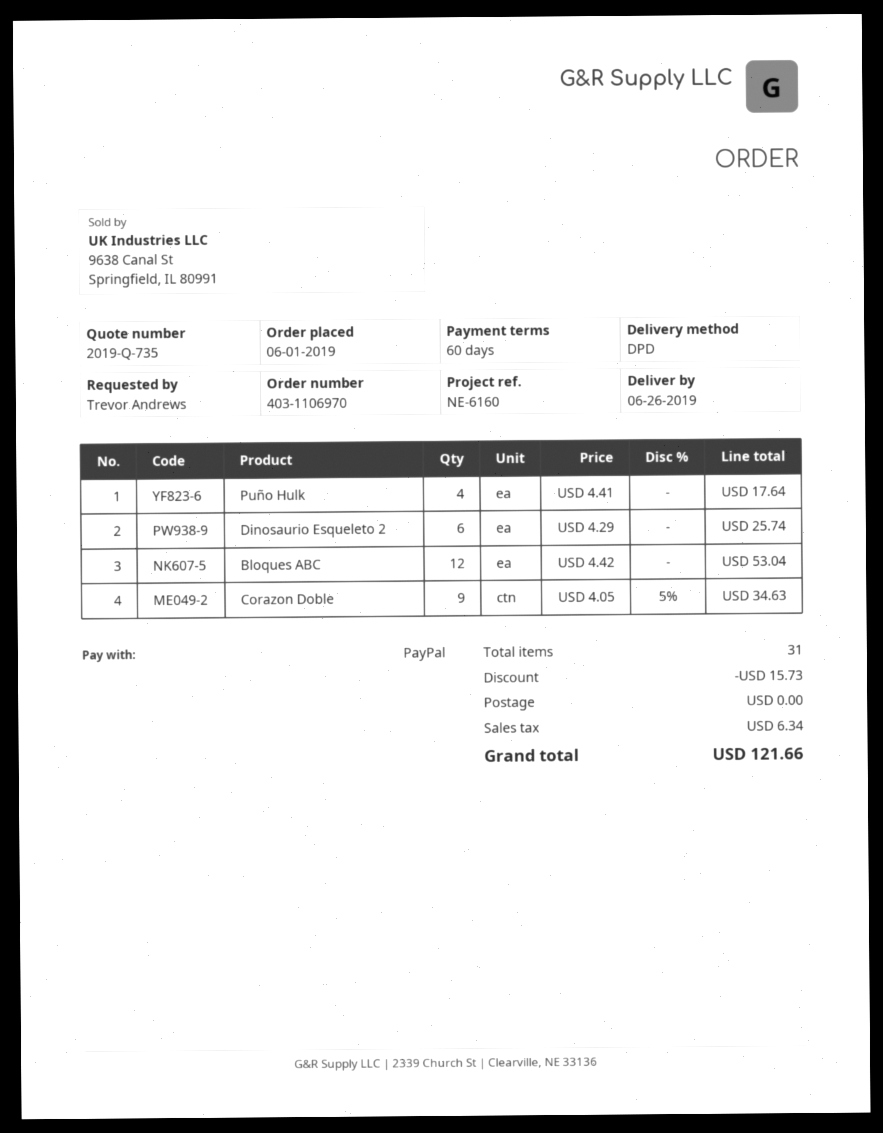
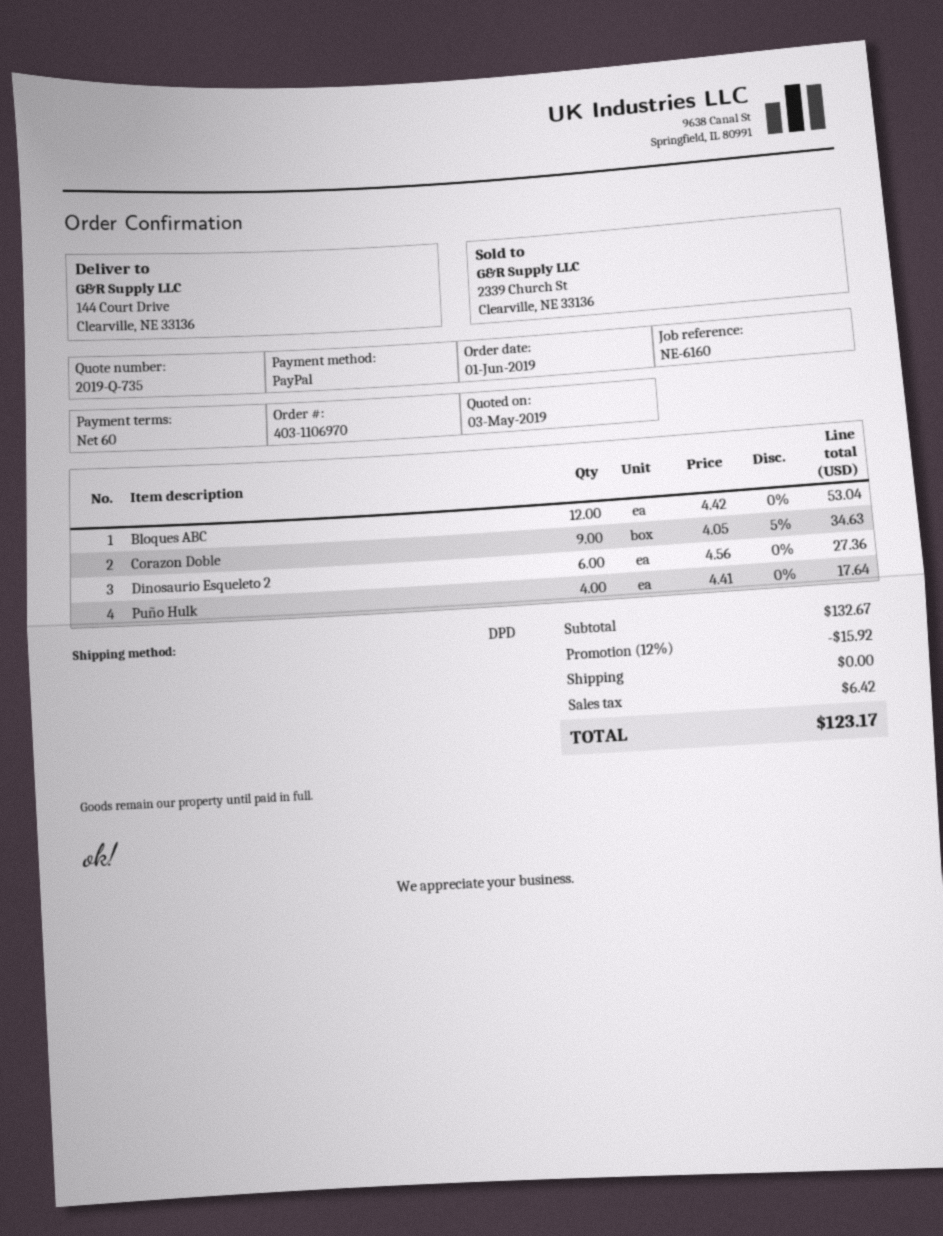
Dinosaurio Esqueleto 2: 6 x 4.29 = 25.74 -> 6 x 4.56 = 27.36
discount: 15.73 -> 15.92
tax: 6.34 -> 6.42
total: 121.66 -> 123.17

